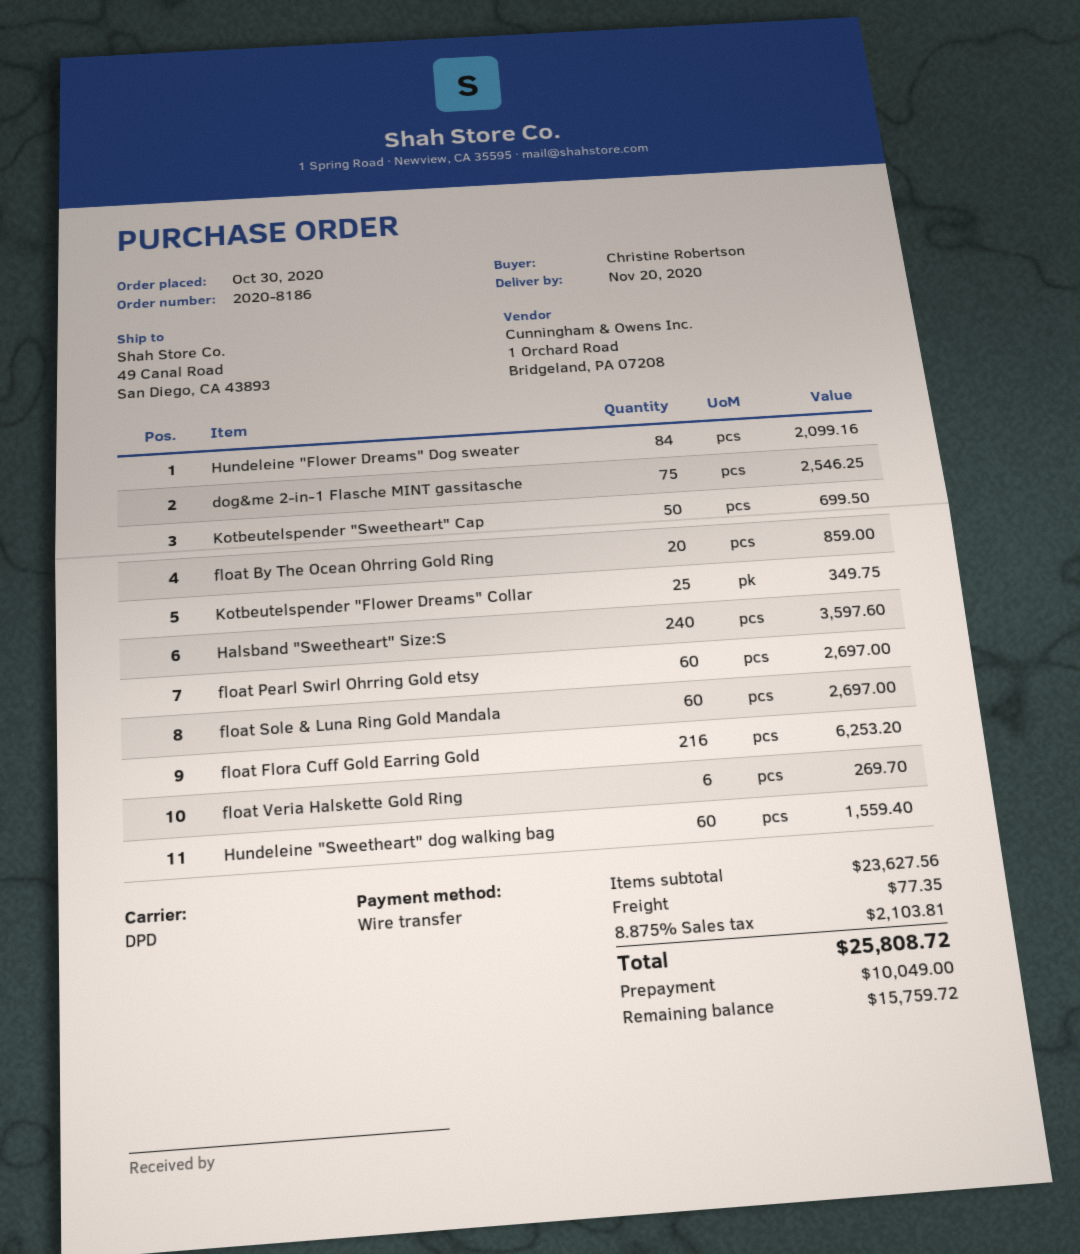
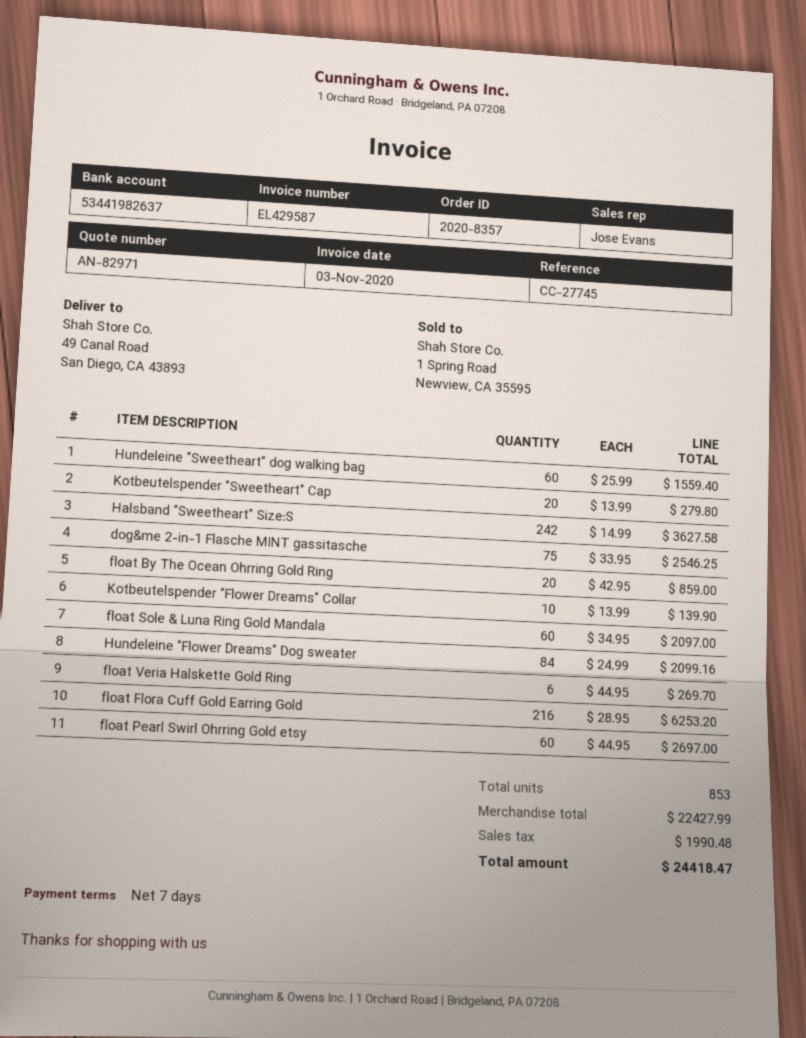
order number: 2020-8186 -> 2020-8357
Kotbeutelspender "Sweetheart" Cap: 50 for 699.50 -> 20 for 279.80
Kotbeutelspender "Flower Dreams" Collar: 25 for 349.75 -> 10 for 139.90
Halsband "Sweetheart" Size:S: 240 for 3597.60 -> 242 for 3627.58
float Sole & Luna Ring Gold Mandala: 60 for 2697.00 -> 60 for 2097.00
subtotal: 23627.56 -> 22427.99
shipping: 77.35 -> none
tax: 2103.81 -> 1990.48
total: 25808.72 -> 24418.47

